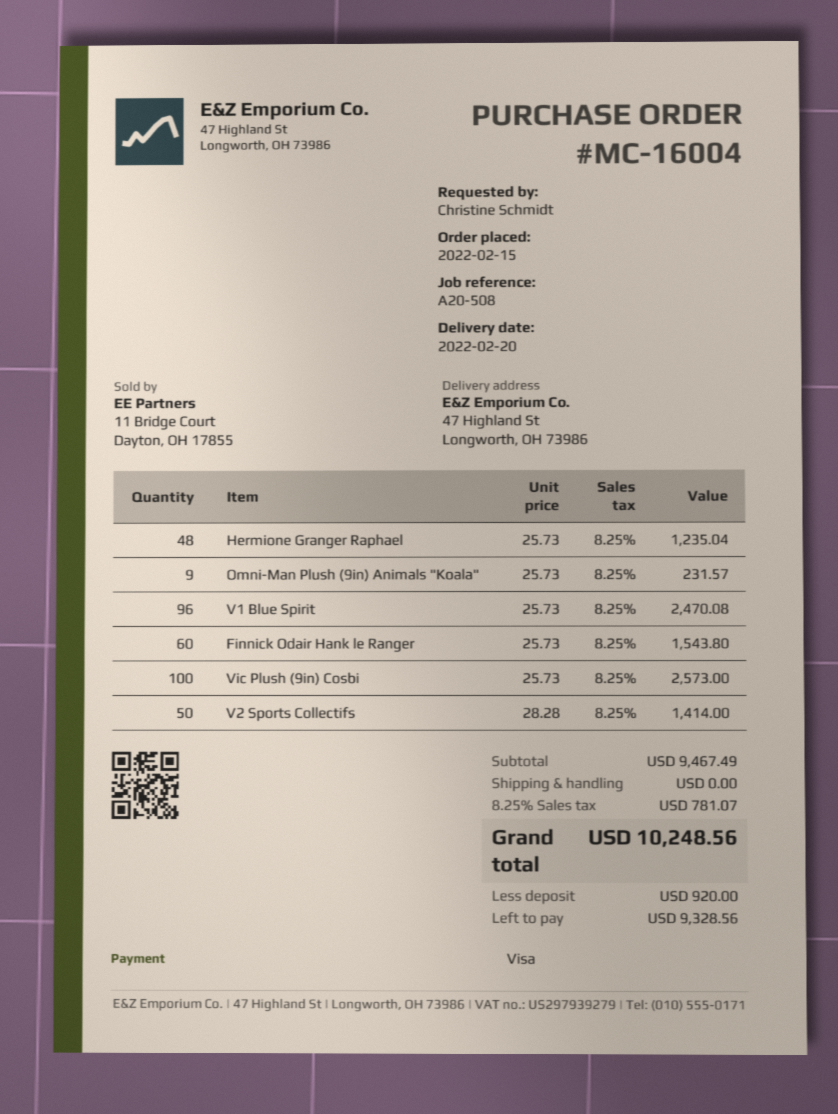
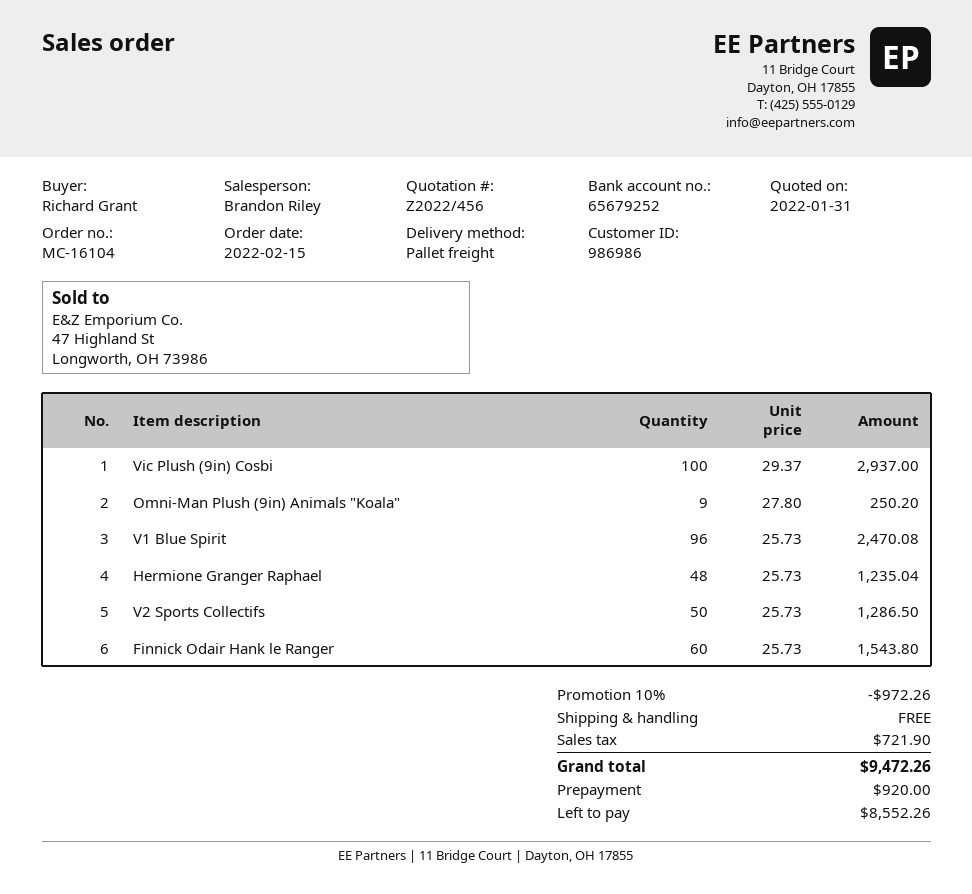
order number: MC-16004 -> MC-16104
ordered by: Christine Schmidt -> Richard Grant
Omni-Man Plush (9in) Animals "Koala": 9 x 25.73 = 231.57 -> 9 x 27.80 = 250.20
Vic Plush (9in) Cosbi: 100 x 25.73 = 2573.00 -> 100 x 29.37 = 2937.00
V2 Sports Collectifs: 50 x 28.28 = 1414.00 -> 50 x 25.73 = 1286.50
discount: none -> 10% = 972.26
tax: 781.07 -> 721.90
total: 10248.56 -> 9472.26
balance: 9328.56 -> 8552.26

